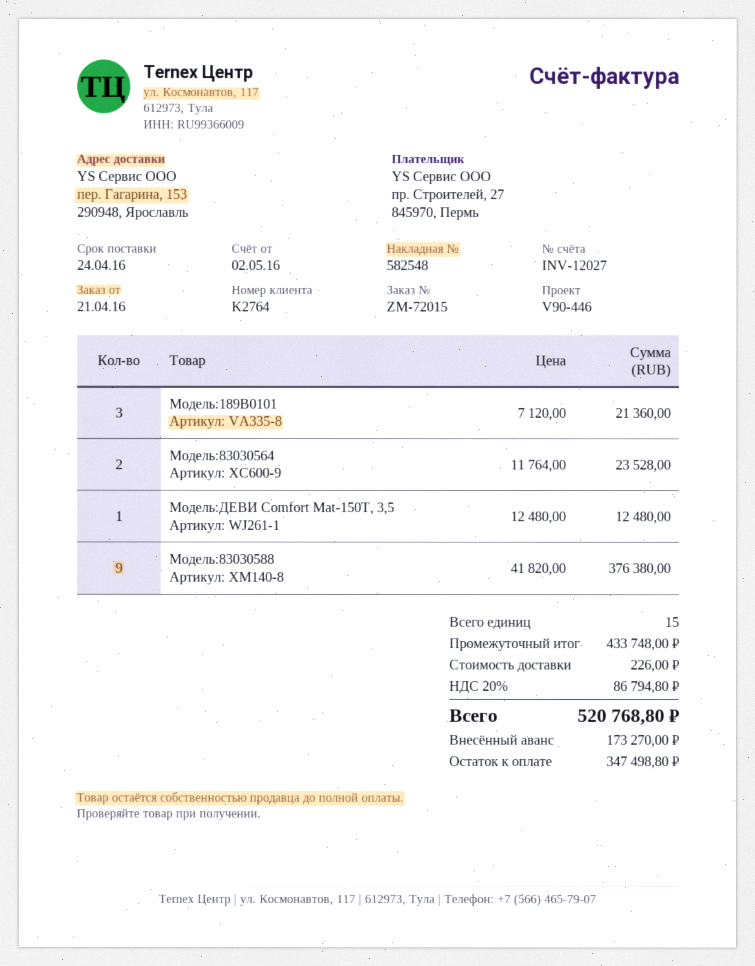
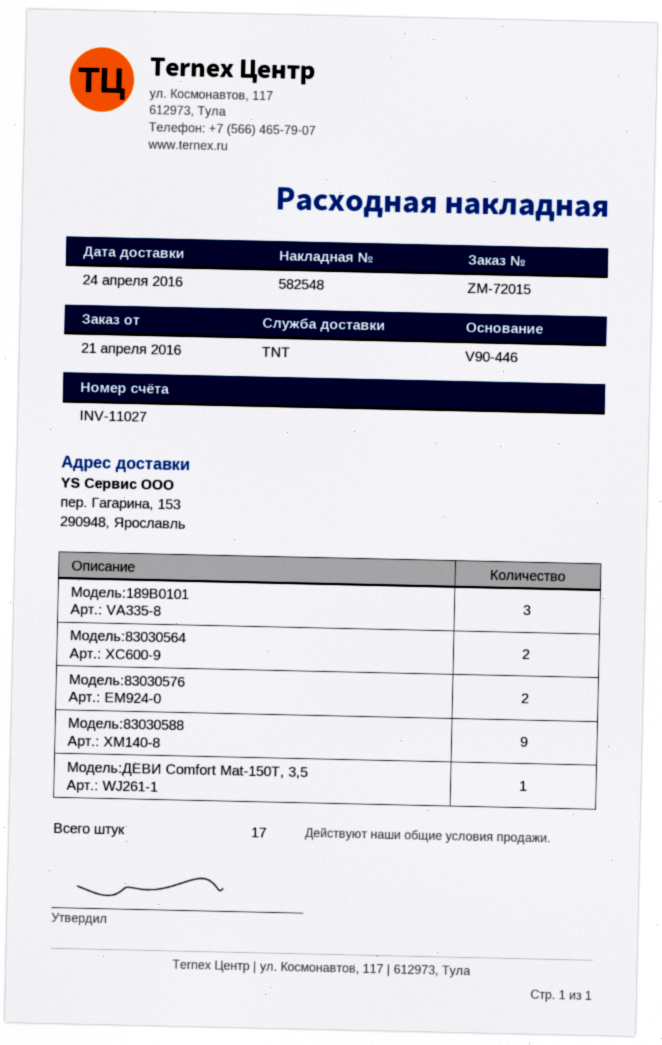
invoice number: INV-12027 -> INV-11027
Модель:83030576: none -> 2
total quantity: 15 -> 17

